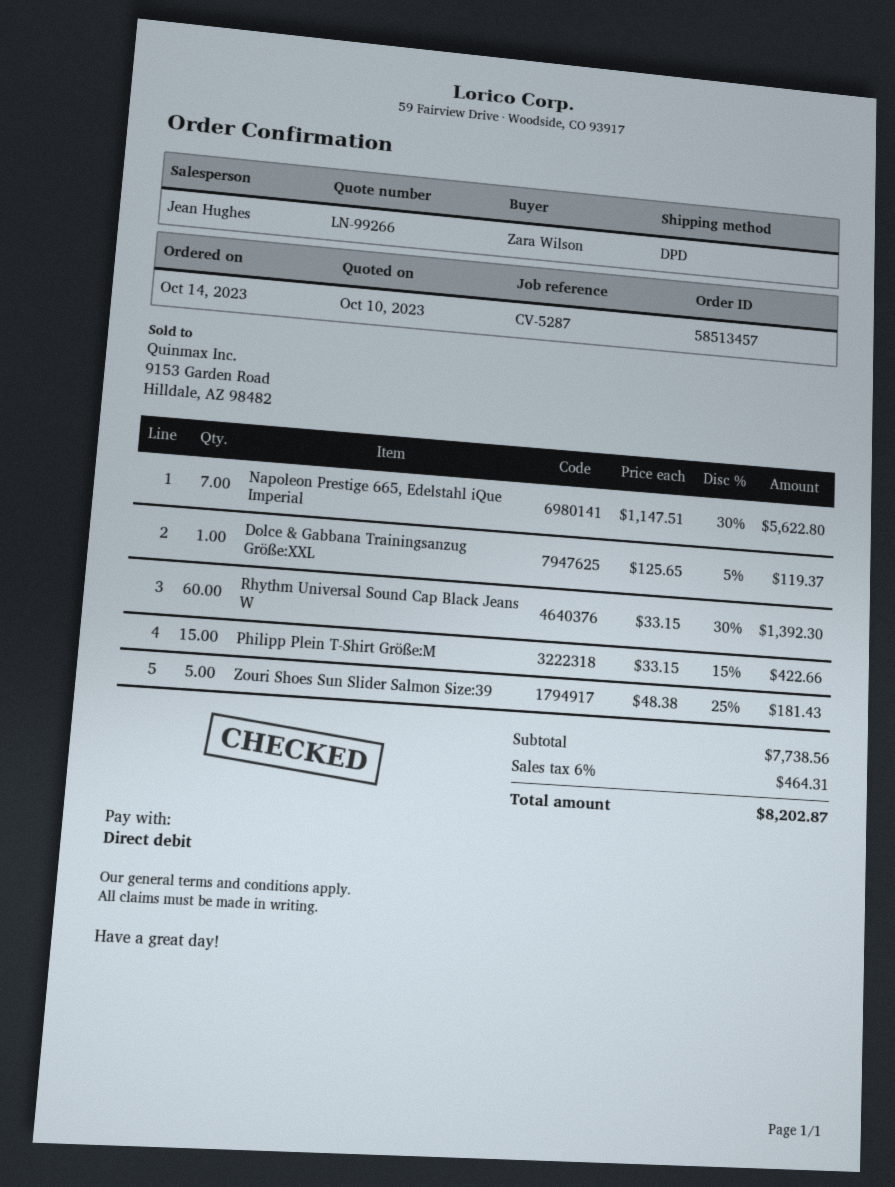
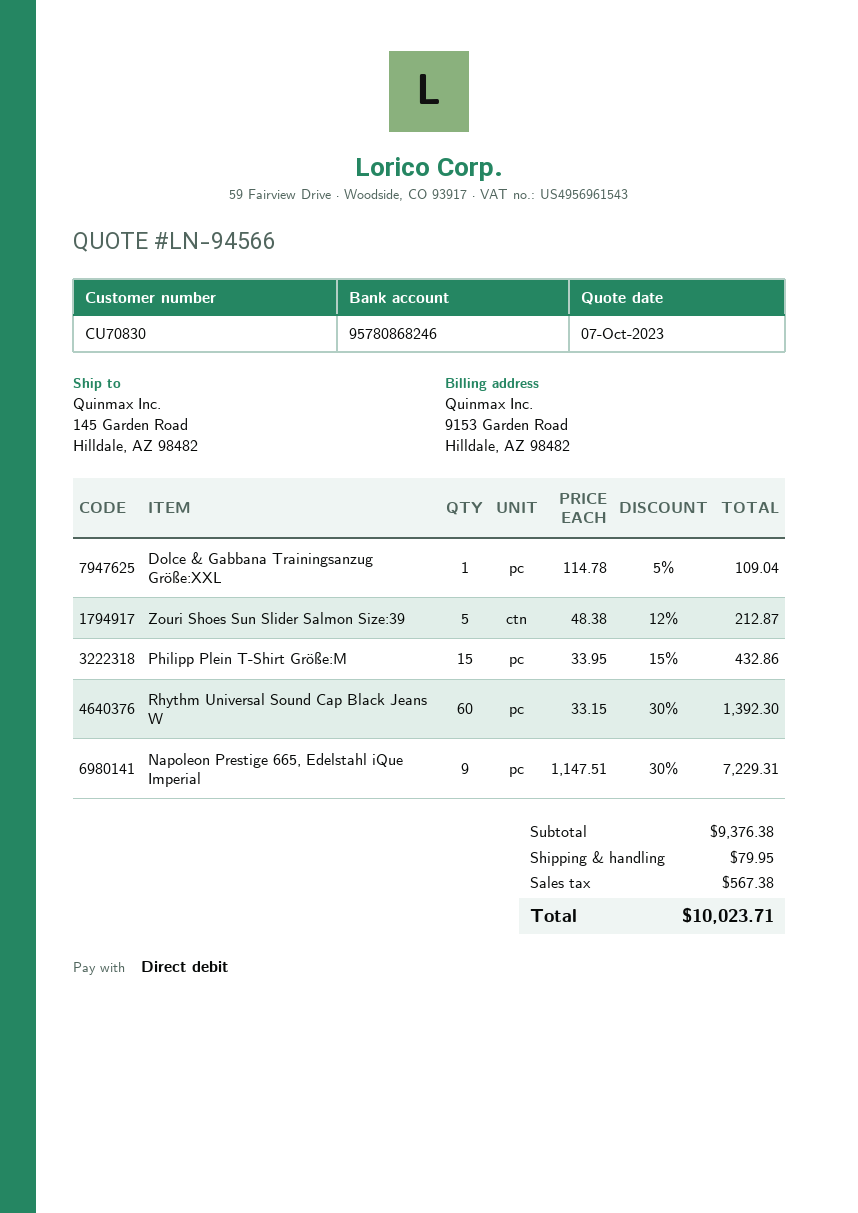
quote number: LN-99266 -> LN-94566
quote date: 2023-10-10 -> 2023-10-07
Napoleon Prestige 665, Edelstahl iQue Imperial: 7 x 1147.51 - 30% = 5622.80 -> 9 x 1147.51 - 30% = 7229.31
Dolce & Gabbana Trainingsanzug Größe:XXL: 1 x 125.65 - 5% = 119.37 -> 1 x 114.78 - 5% = 109.04
Philipp Plein T-Shirt Größe:M: 15 x 33.15 - 15% = 422.66 -> 15 x 33.95 - 15% = 432.86
Zouri Shoes Sun Slider Salmon Size:39: 5 x 48.38 - 25% = 181.43 -> 5 x 48.38 - 12% = 212.87
subtotal: 7738.56 -> 9376.38
shipping: none -> 79.95
tax: 464.31 -> 567.38
total: 8202.87 -> 10023.71

